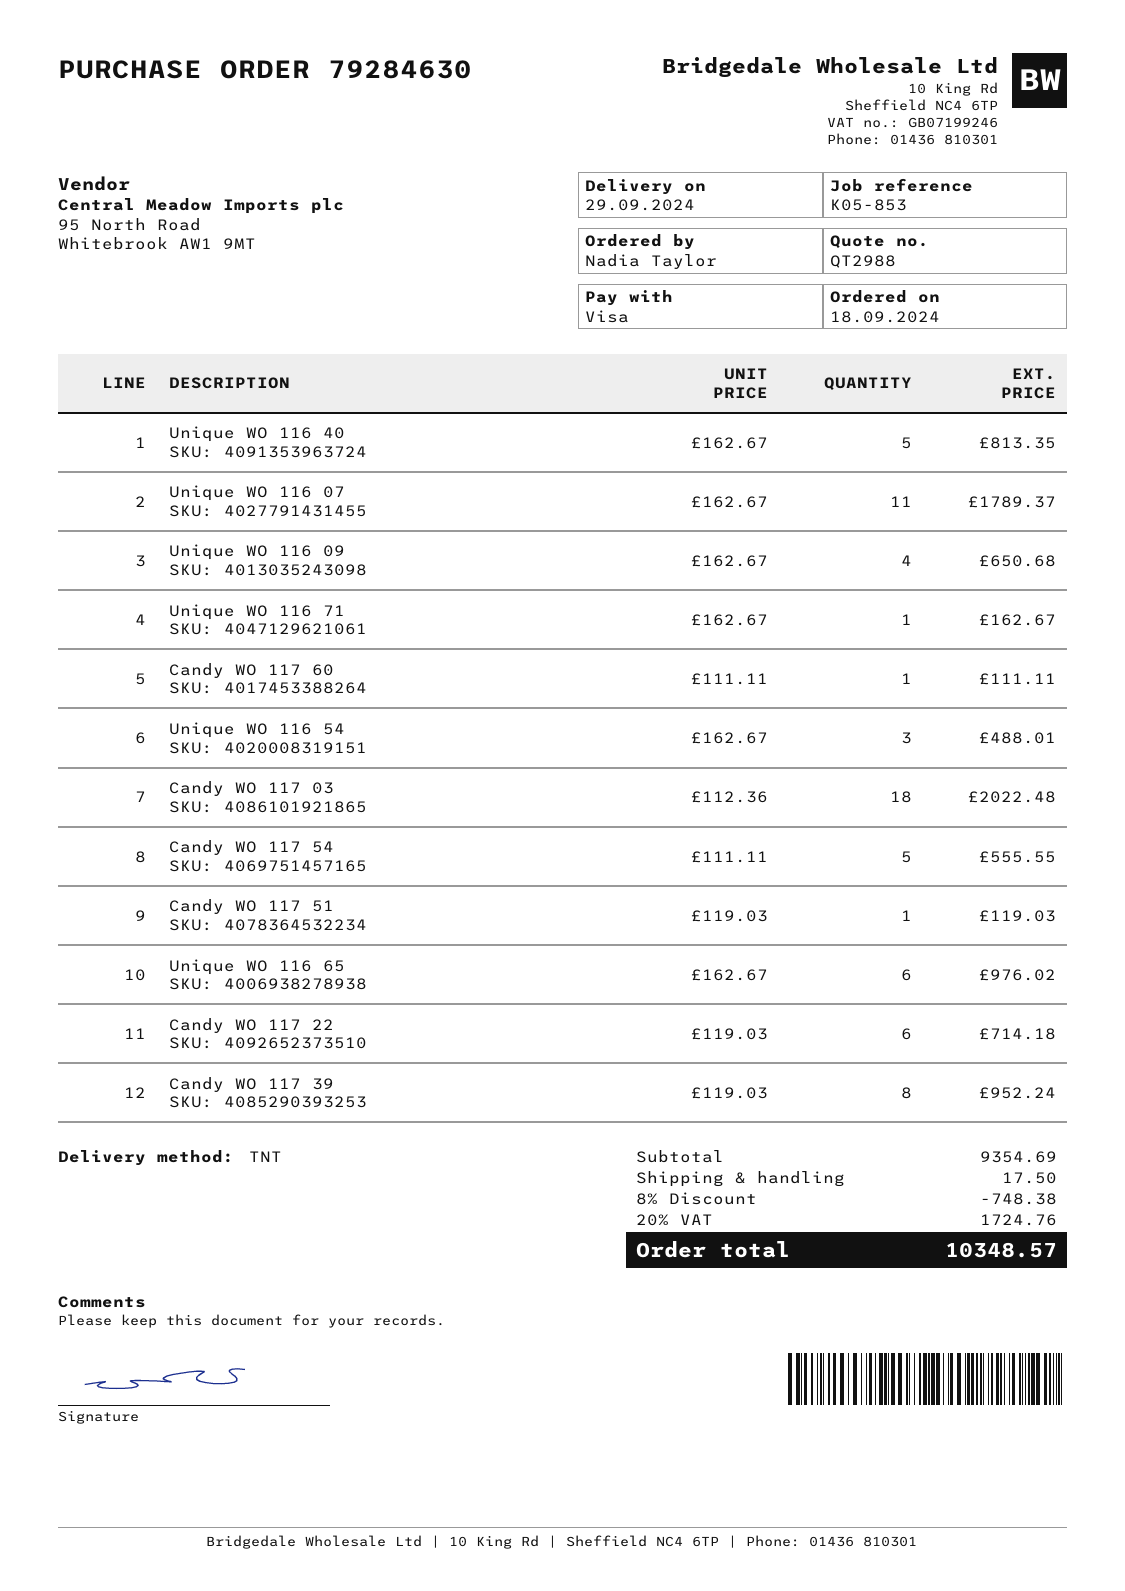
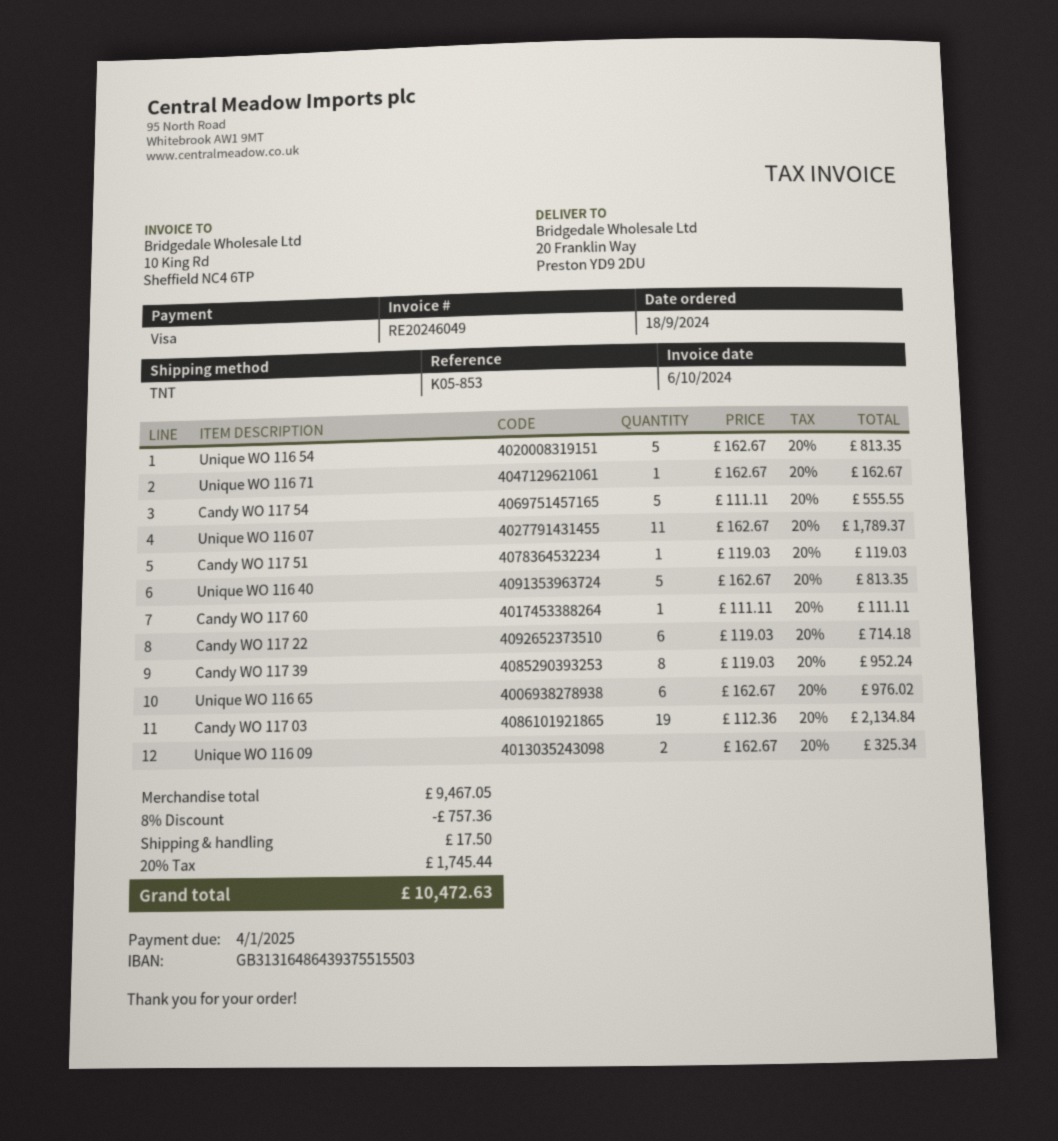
Unique WO 116 09: 4 x 162.67 = 650.68 -> 2 x 162.67 = 325.34
Unique WO 116 54: 3 x 162.67 = 488.01 -> 5 x 162.67 = 813.35
Candy WO 117 03: 18 x 112.36 = 2022.48 -> 19 x 112.36 = 2134.84
subtotal: 9354.69 -> 9467.05
discount: 8% = 748.38 -> 8% = 757.36
tax: 20% = 1724.76 -> 20% = 1745.44
total: 10348.57 -> 10472.63

